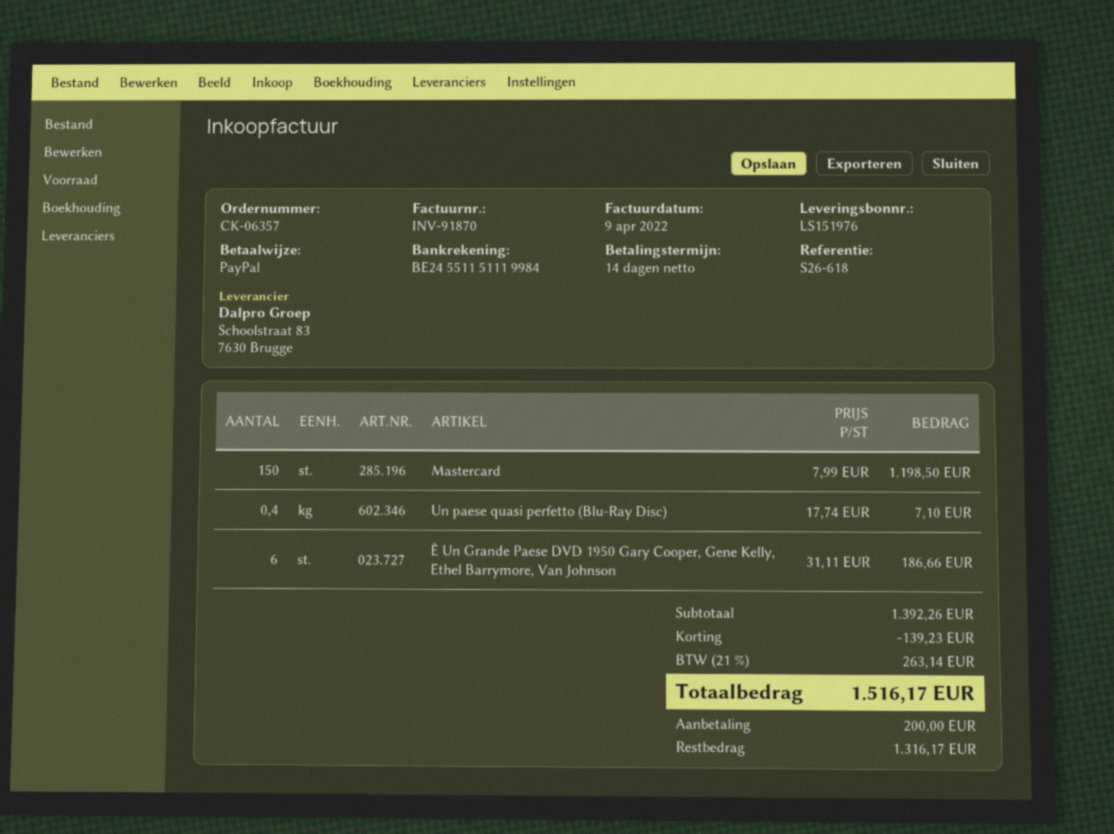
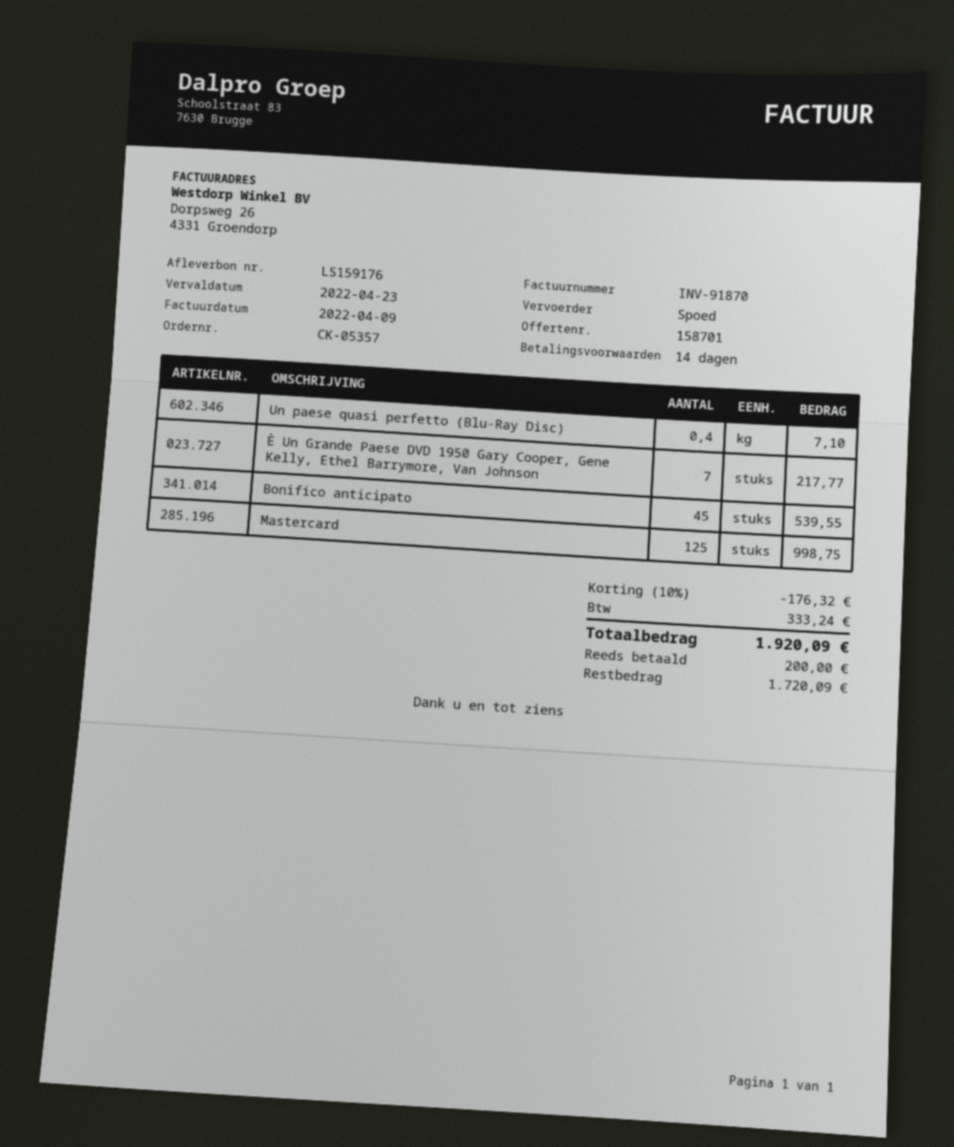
order number: CK-06357 -> CK-05357
delivery note number: LS151976 -> LS159176
Mastercard: 150 for 1198.50 -> 125 for 998.75
È Un Grande Paese DVD 1950 Gary Cooper, Gene Kelly, Ethel Barrymore, Van Johnson: 6 for 186.66 -> 7 for 217.77
Bonifico anticipato: none -> 45 for 539.55
discount: 139.23 -> 176.32
tax: 263.14 -> 333.24
total: 1516.17 -> 1920.09
balance: 1316.17 -> 1720.09

